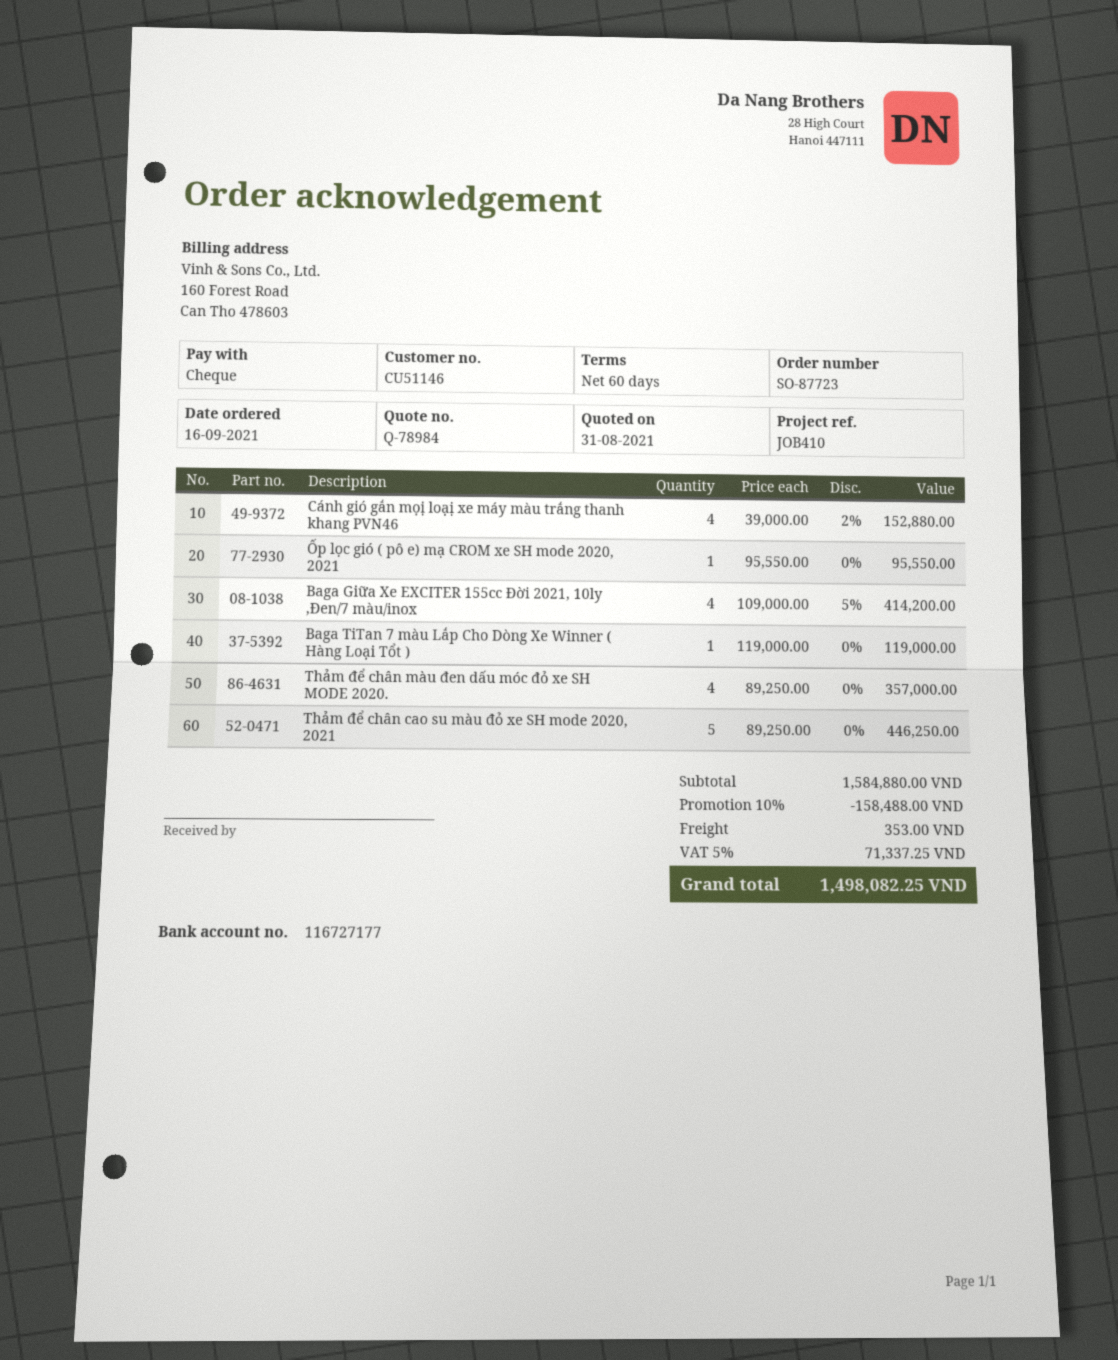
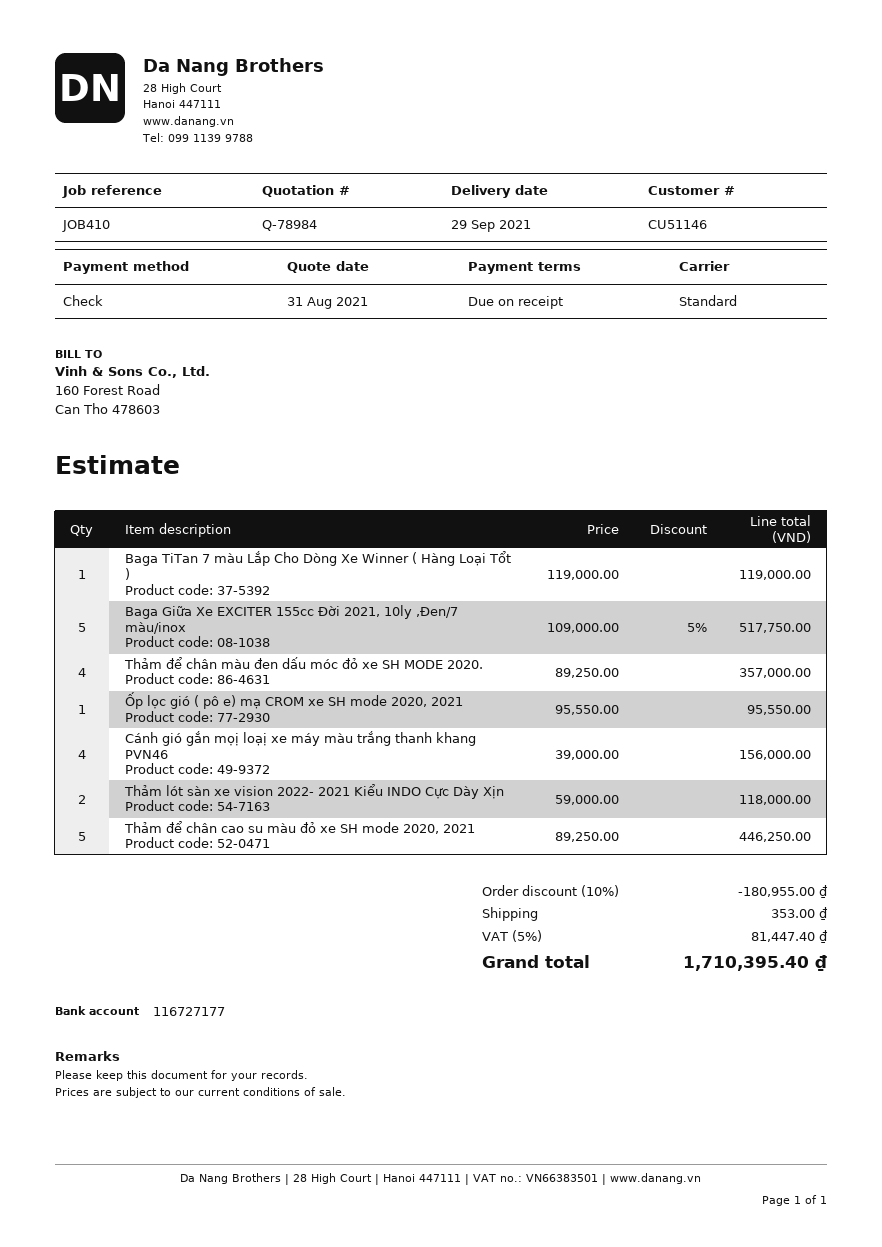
payment terms: 60 days -> on receipt
Cánh gió gắn mọị loạị xe máy màu trắng thanh khang PVN46: 4 x 39000.00 - 2% = 152880.00 -> 4 x 39000.00 = 156000.00
Baga Giữa Xe EXCITER 155cc Đời 2021, 10ly ,Đen/7 màu/inox: 4 x 109000.00 - 5% = 414200.00 -> 5 x 109000.00 - 5% = 517750.00
Thảm lót sàn xe vision 2022- 2021 Kiểu INDO Cực Dày Xịn: none -> 2 x 59000.00 = 118000.00
discount: 10% = 158488.00 -> 10% = 180955.00
tax: 5% = 71337.25 -> 5% = 81447.40
total: 1498082.25 -> 1710395.40

